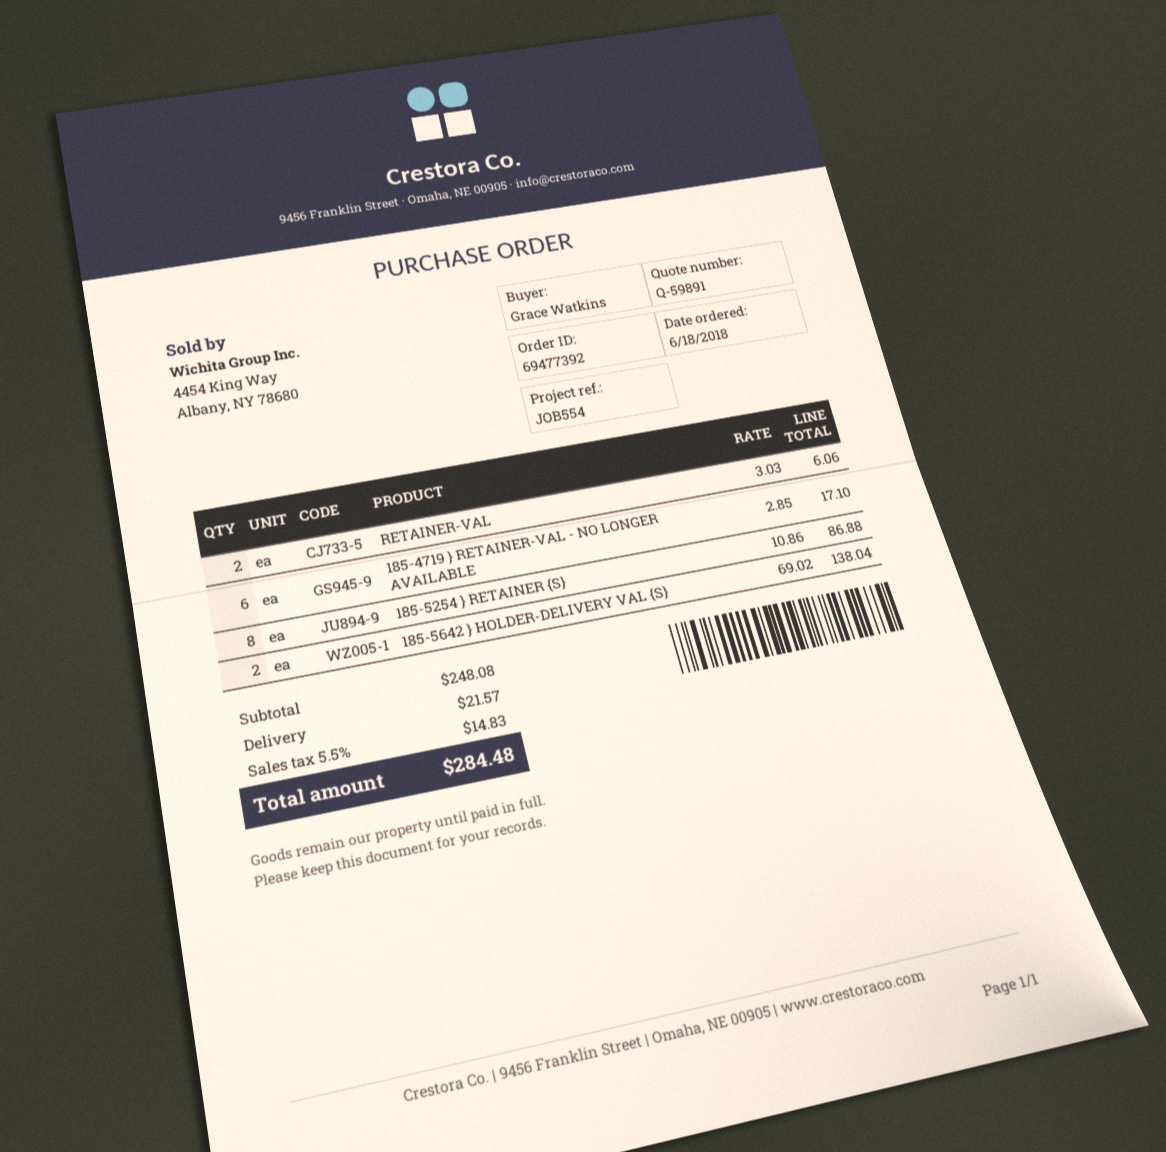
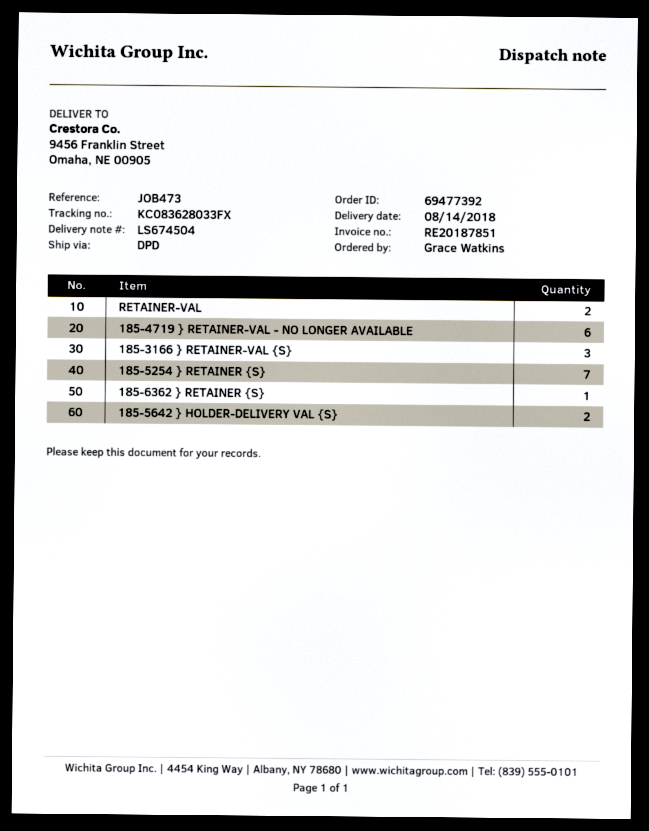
reference: JOB554 -> JOB473
185-5254 } RETAINER {S}: 8 -> 7
185-3166 } RETAINER-VAL {S}: none -> 3
185-6362 } RETAINER {S}: none -> 1

